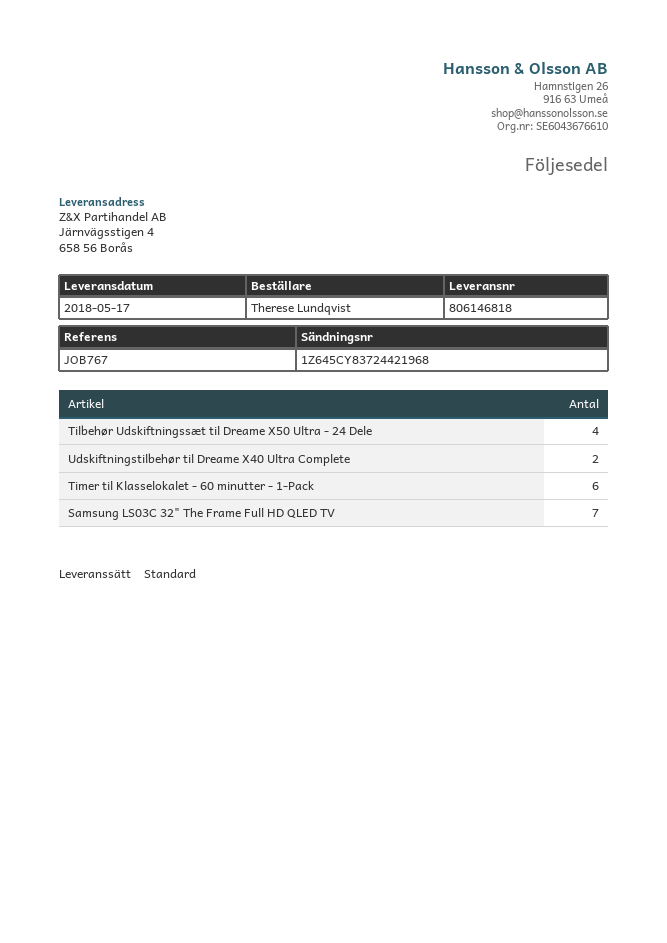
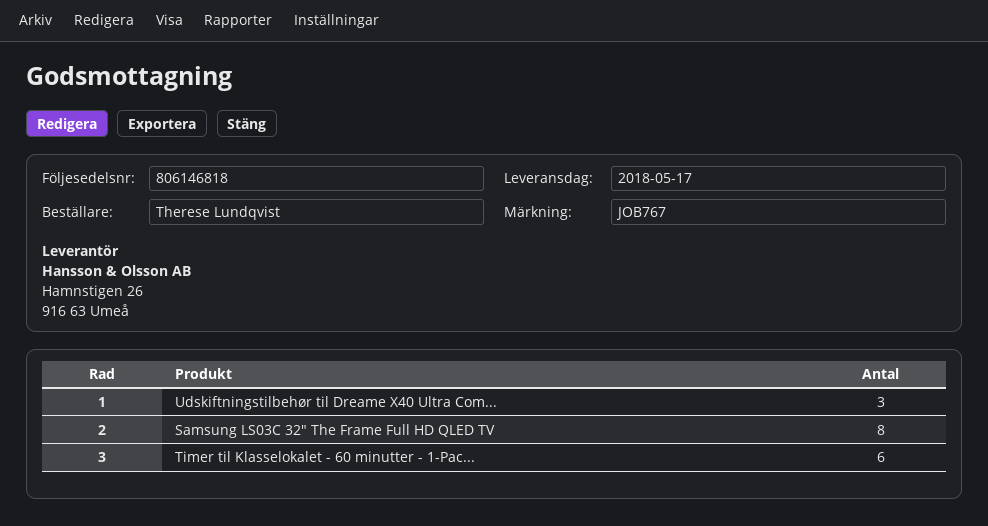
Tilbehør Udskiftningssæt til Dreame X50 Ultra - 24 Dele: 4 -> none
Udskiftningstilbehør til Dreame X40 Ultra Complete: 2 -> 3
Samsung LS03C 32" The Frame Full HD QLED TV: 7 -> 8

